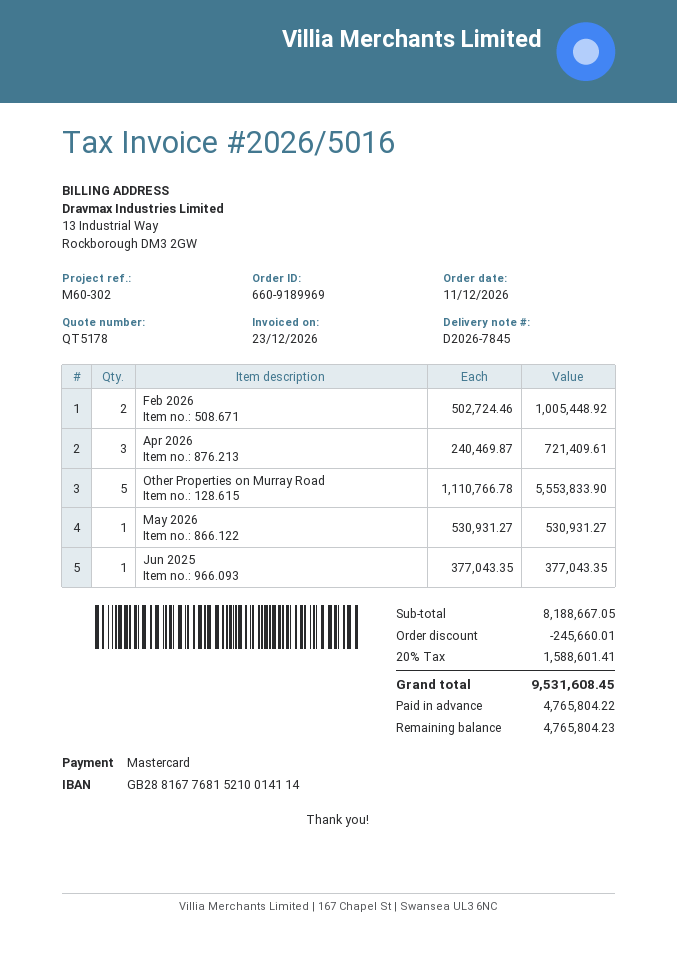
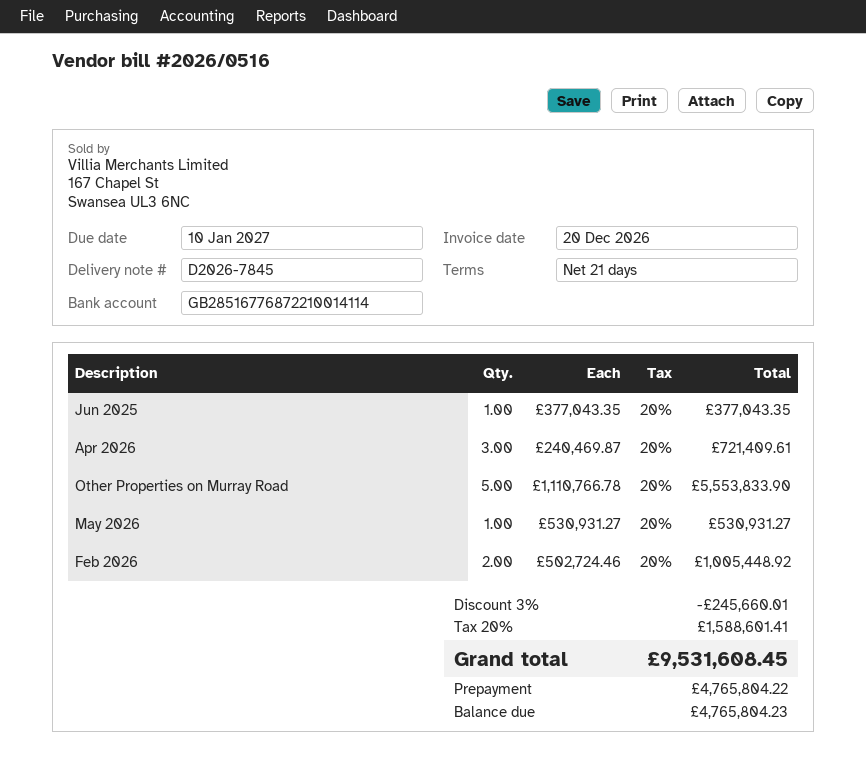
invoice number: 2026/5016 -> 2026/0516
invoice date: 2026-12-23 -> 2026-12-20
bank account: GB28816776815210014114 -> GB28516776872210014114

